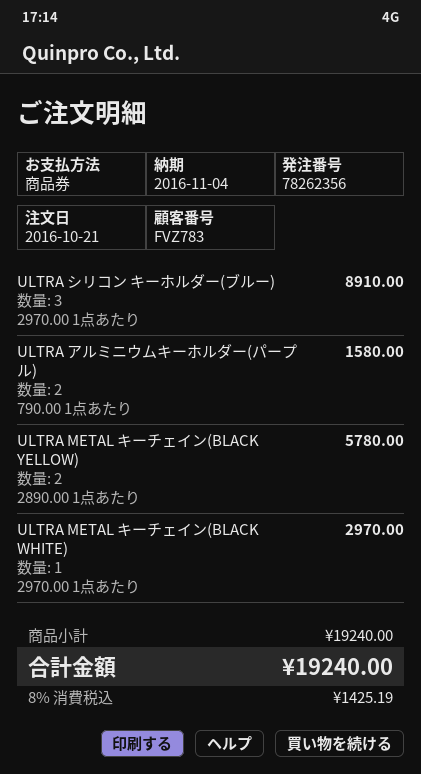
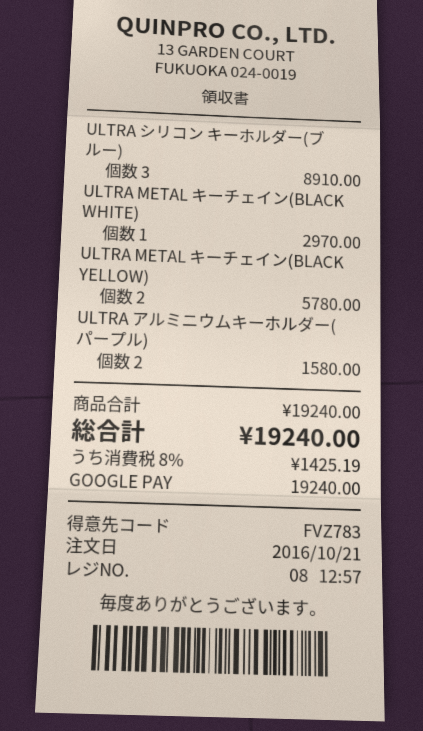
payment method: gift card -> Google Pay

